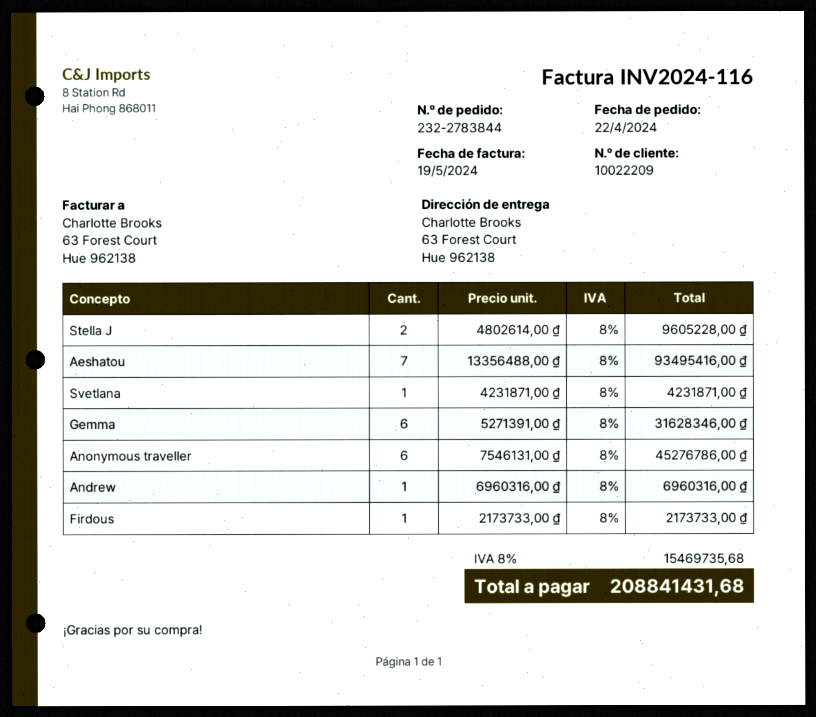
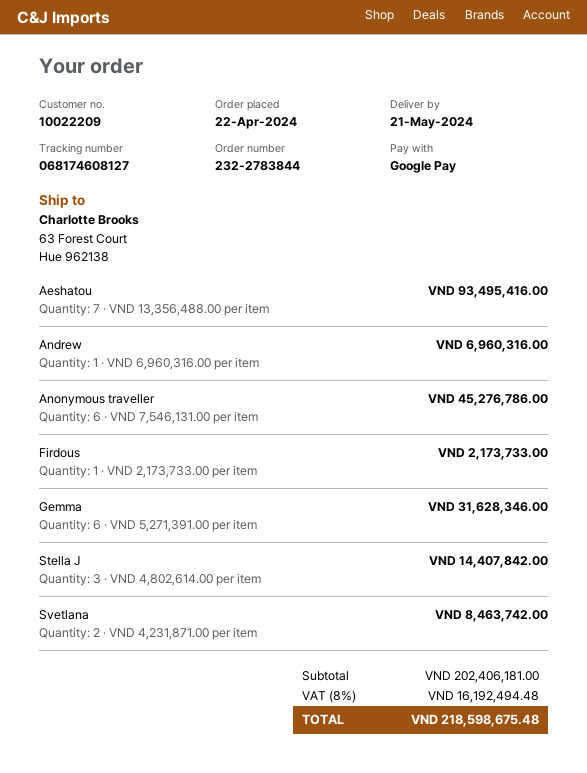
Stella J: 2 x 4802614.00 = 9605228.00 -> 3 x 4802614.00 = 14407842.00
Svetlana: 1 x 4231871.00 = 4231871.00 -> 2 x 4231871.00 = 8463742.00
tax: 8% = 15469735.68 -> 8% = 16192494.48
total: 208841431.68 -> 218598675.48

